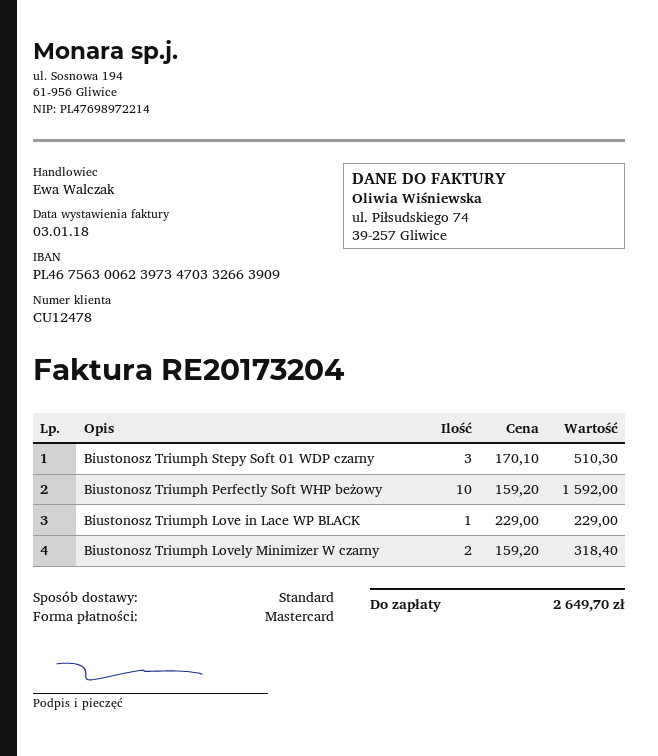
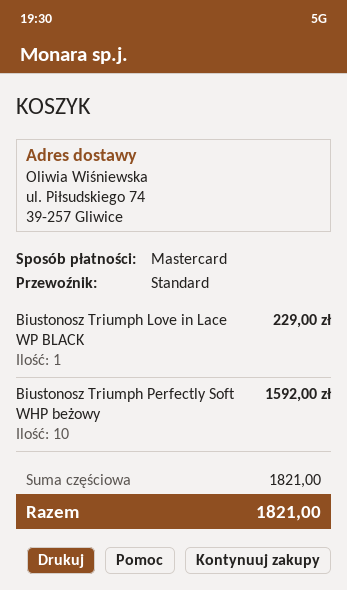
Biustonosz Triumph Stepy Soft 01 WDP czarny: 3 for 510.30 -> none
Biustonosz Triumph Lovely Minimizer W czarny: 2 for 318.40 -> none
total: 2649.70 -> 1821.00

